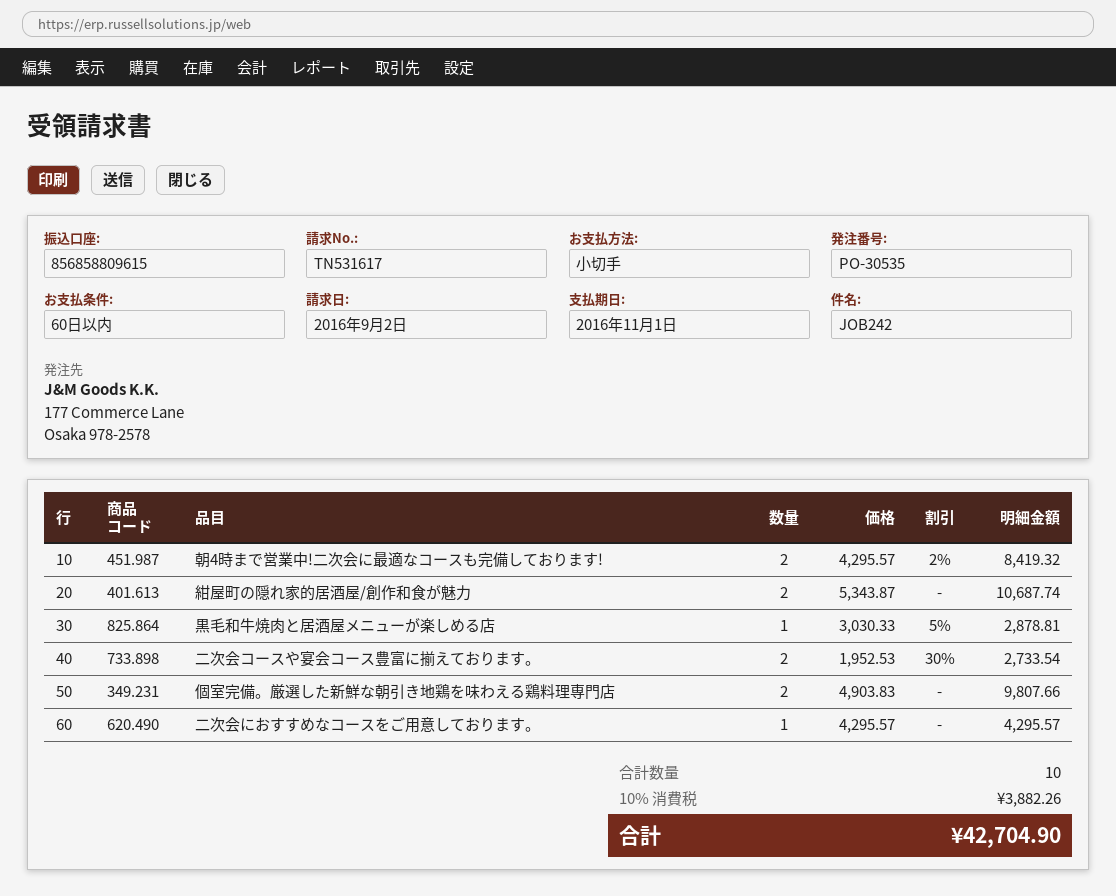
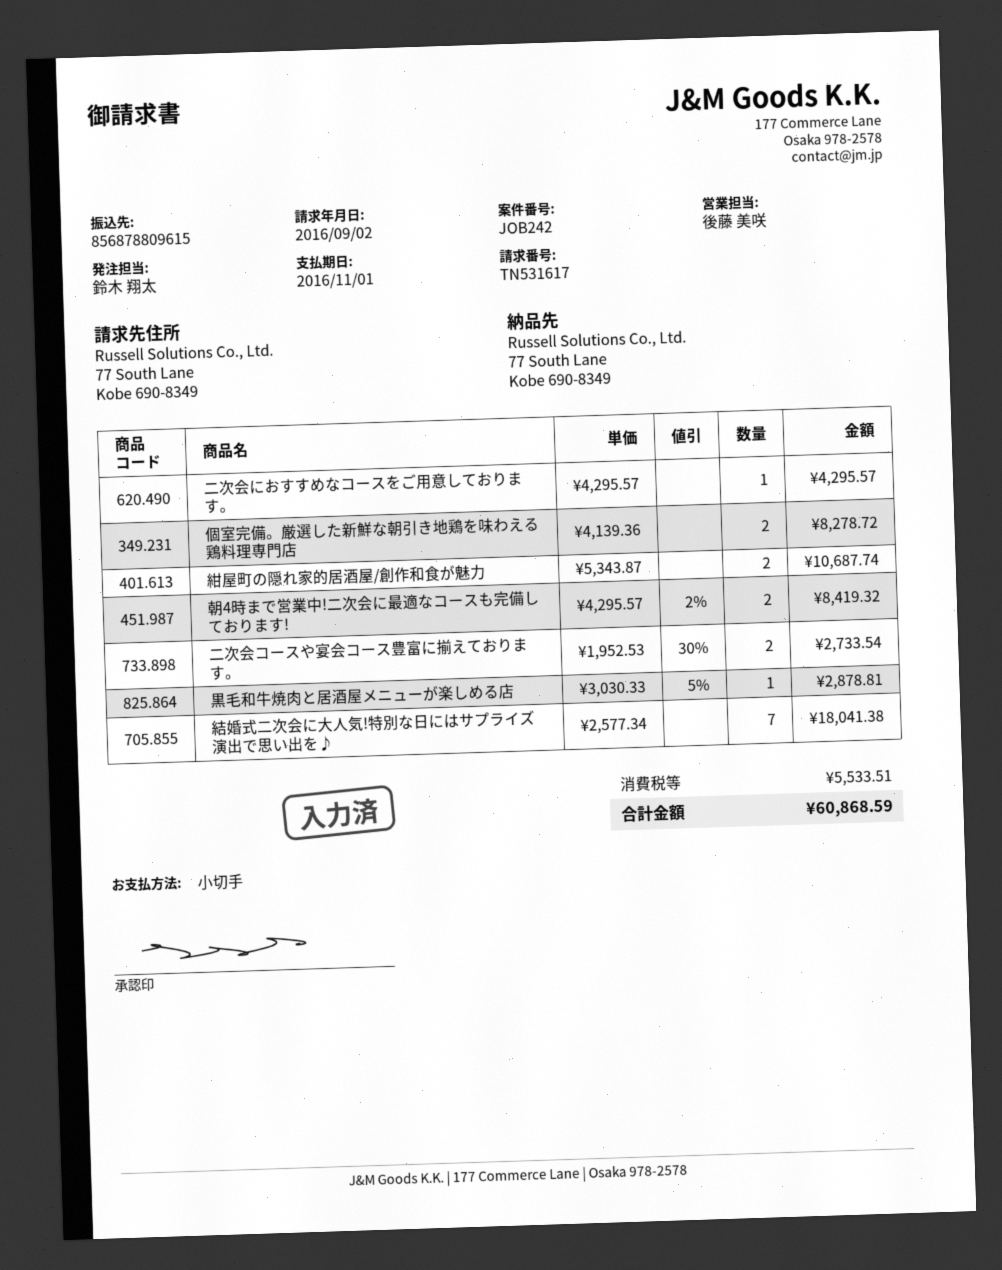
bank account: 856858809615 -> 856878809615
個室完備。厳選した新鮮な朝引き地鶏を味わえる鶏料理専門店: 2 x 4903.83 = 9807.66 -> 2 x 4139.36 = 8278.72
結婚式二次会に大人気!特別な日にはサプライズ演出で思い出を♪: none -> 7 x 2577.34 = 18041.38
tax: 3882.26 -> 5533.51
total: 42704.90 -> 60868.59

